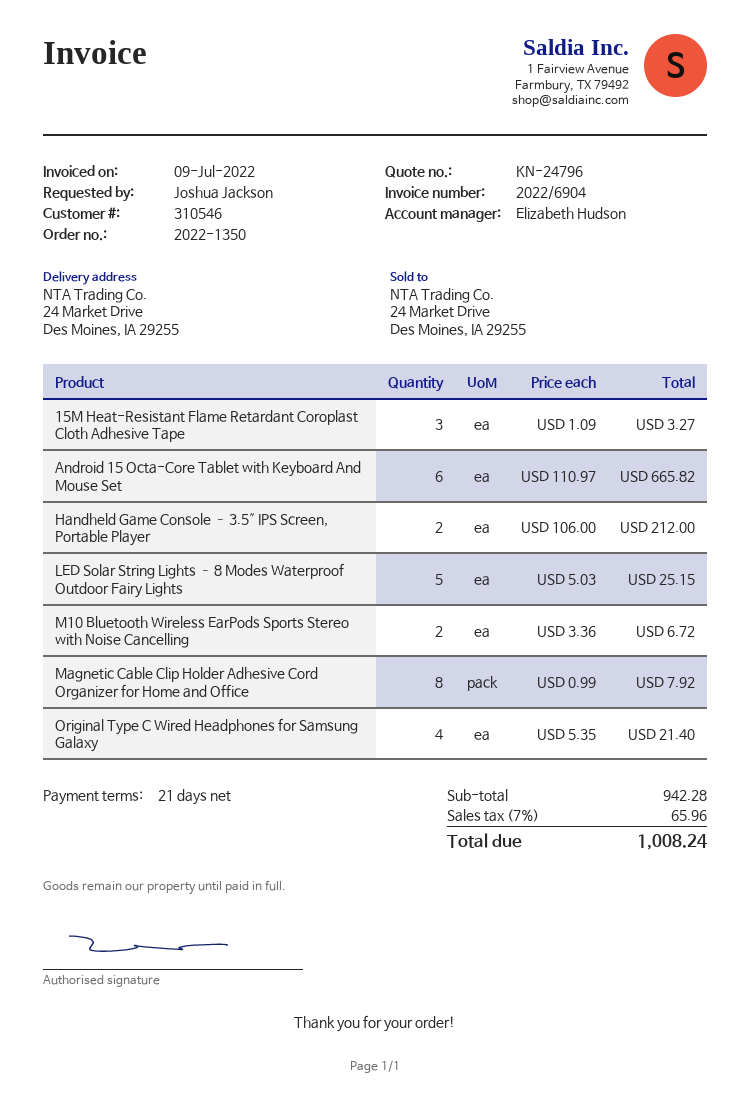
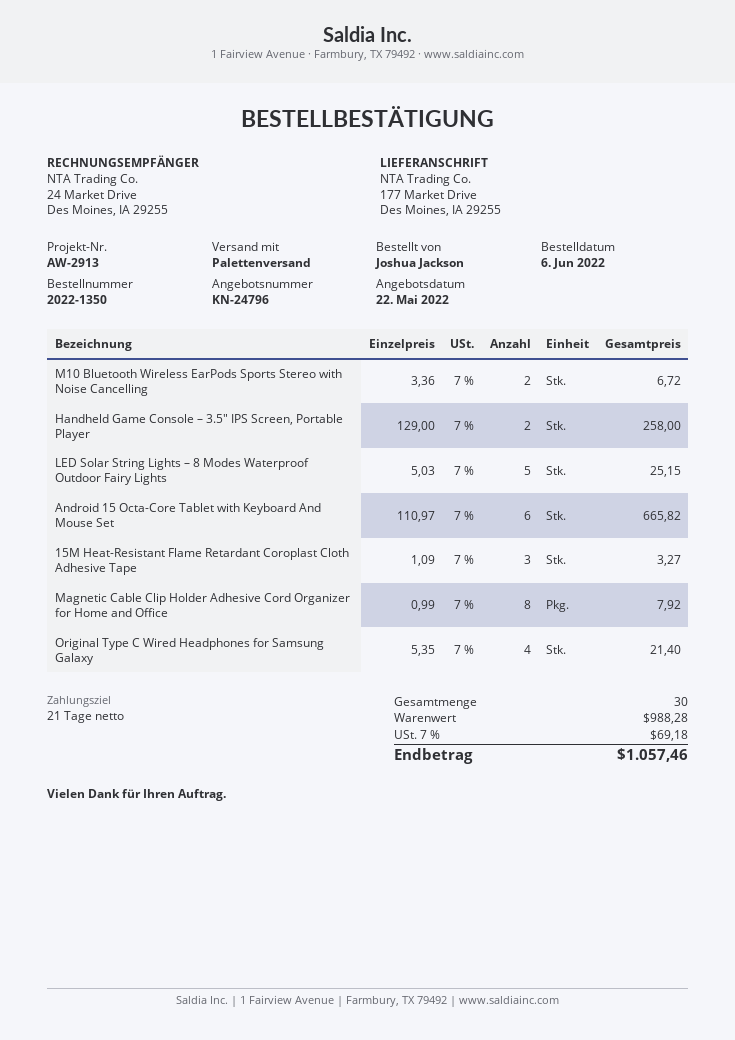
ship to: 24 Market Drive, Des Moines, IA 29255 -> 177 Market Drive, Des Moines, IA 29255
Handheld Game Console – 3.5″ IPS Screen, Portable Player: 2 x 106.00 = 212.00 -> 2 x 129.00 = 258.00
subtotal: 942.28 -> 988.28
tax: 7% = 65.96 -> 7% = 69.18
total: 1008.24 -> 1057.46

